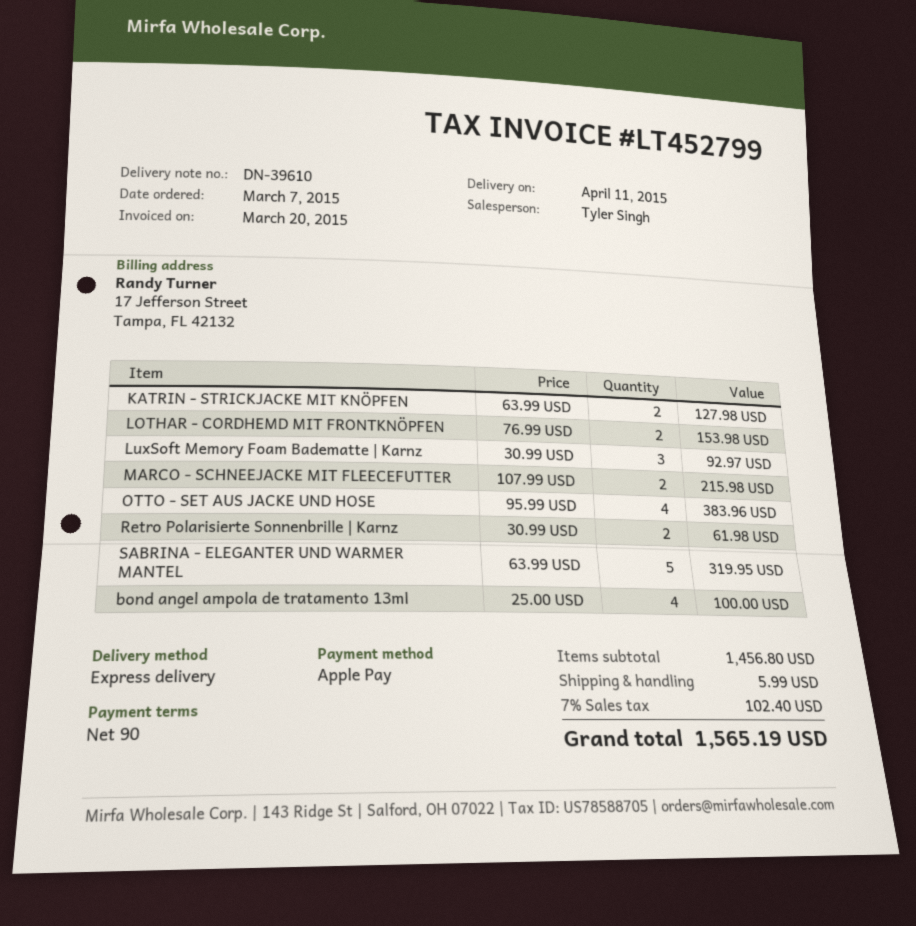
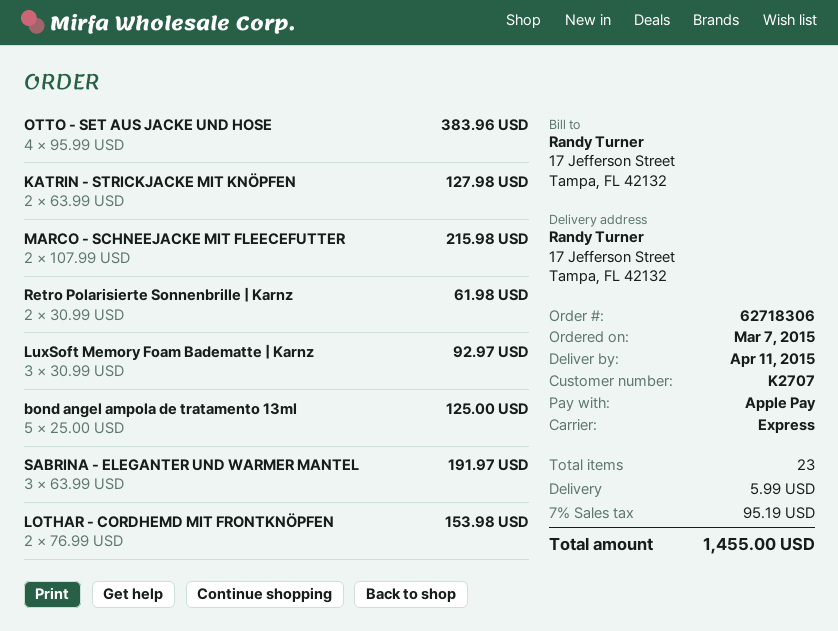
SABRINA - ELEGANTER UND WARMER MANTEL: 5 x 63.99 = 319.95 -> 3 x 63.99 = 191.97
bond angel ampola de tratamento 13ml: 4 x 25.00 = 100.00 -> 5 x 25.00 = 125.00
tax: 7% = 102.40 -> 7% = 95.19
total: 1565.19 -> 1455.00

